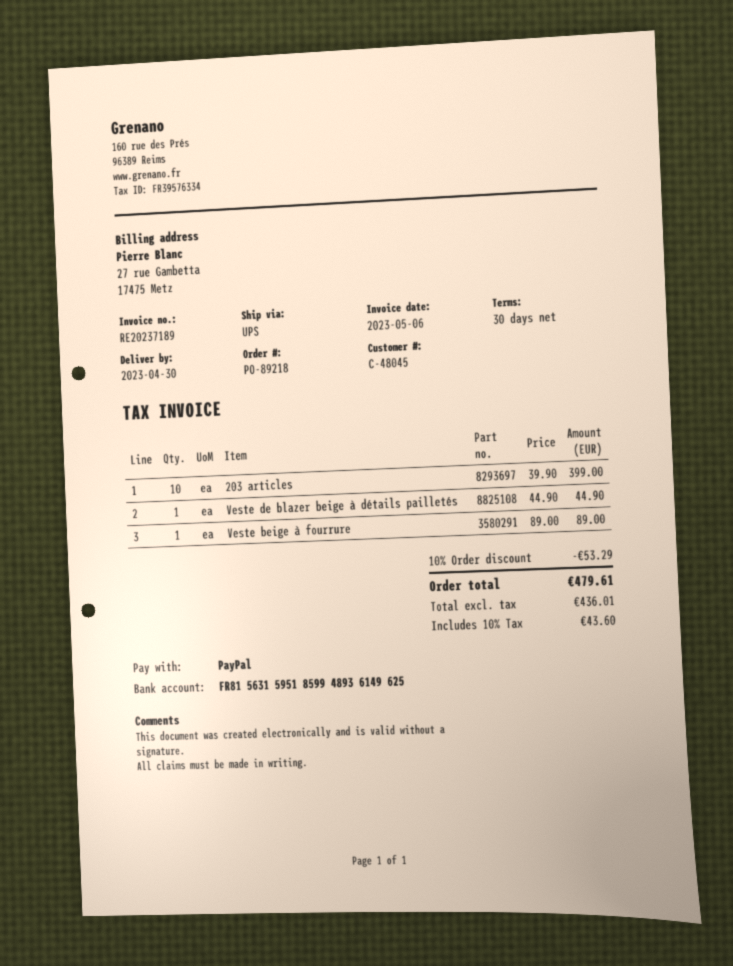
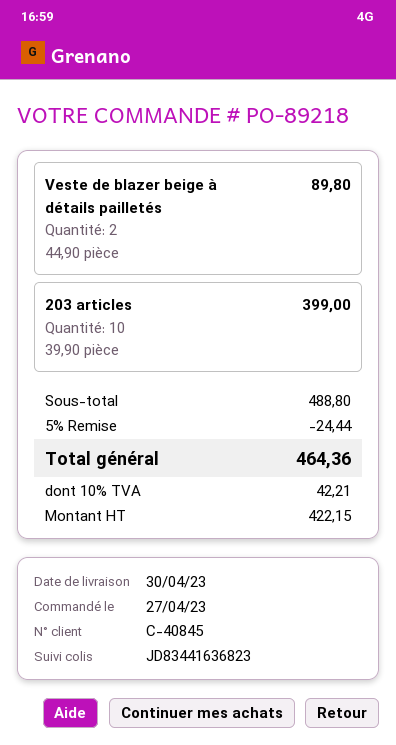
customer number: C-48045 -> C-40845
Veste de blazer beige à détails pailletés: 1 x 44.90 = 44.90 -> 2 x 44.90 = 89.80
Veste beige à fourrure: 1 x 89.00 = 89.00 -> none
discount: 10% = 53.29 -> 5% = 24.44
net: 436.01 -> 422.15
tax: 10% = 43.60 -> 10% = 42.21
total: 479.61 -> 464.36

